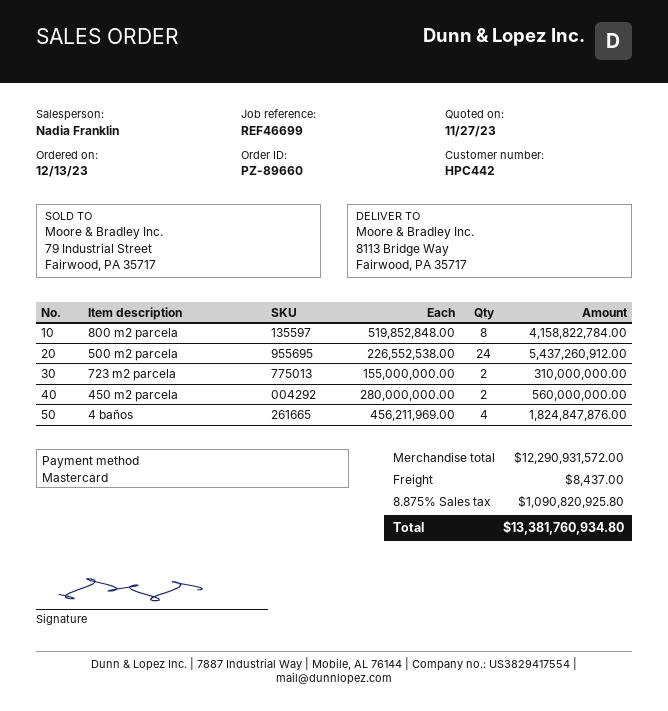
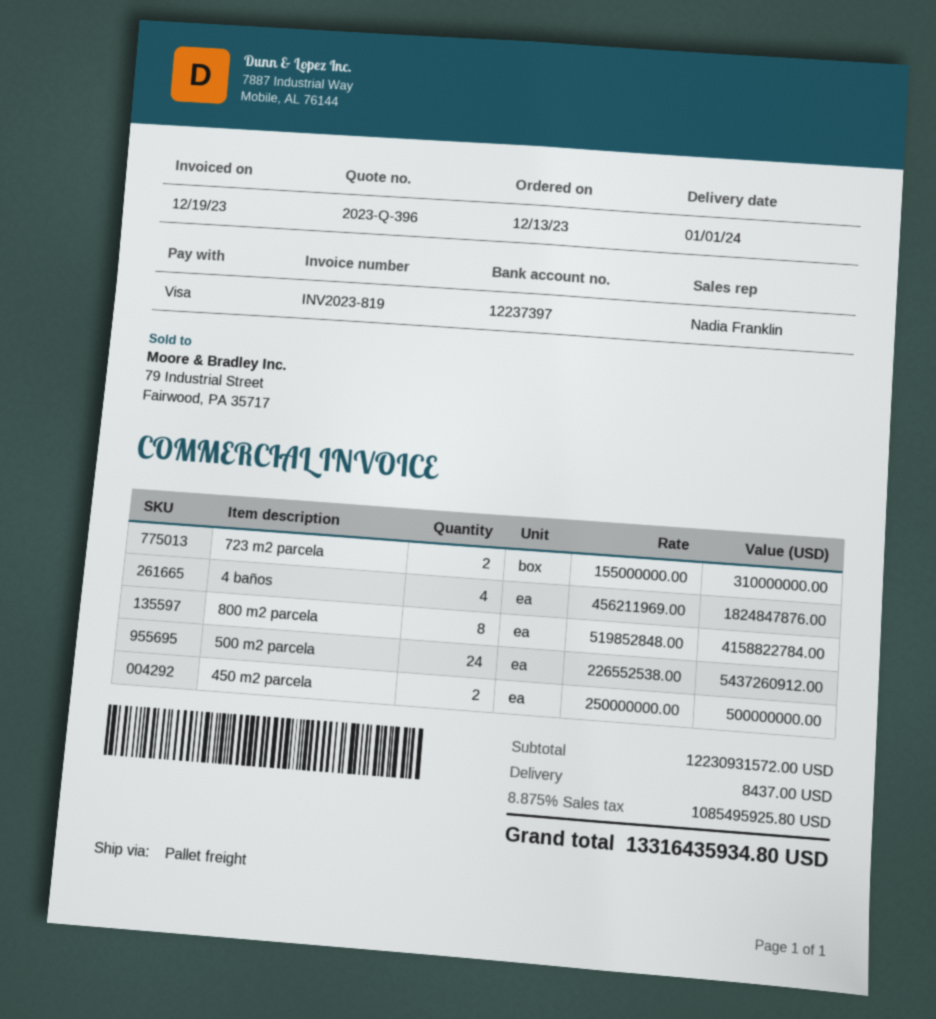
payment method: Mastercard -> Visa
450 m2 parcela: 2 x 280000000.00 = 560000000.00 -> 2 x 250000000.00 = 500000000.00
subtotal: 12290931572.00 -> 12230931572.00
tax: 8.875% = 1090820925.80 -> 8.875% = 1085495925.80
total: 13381760934.80 -> 13316435934.80

